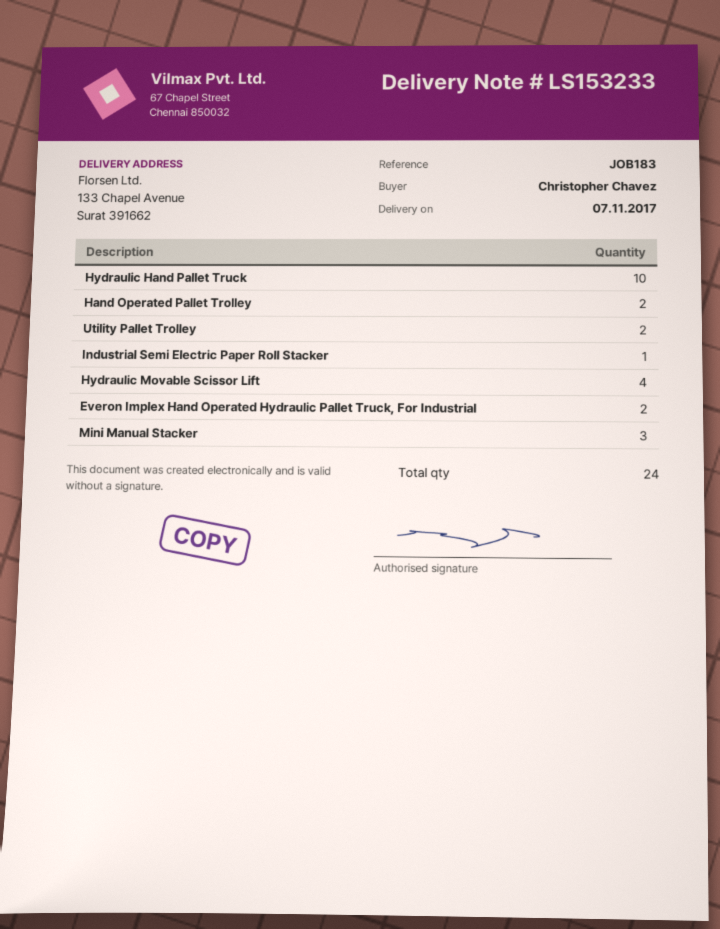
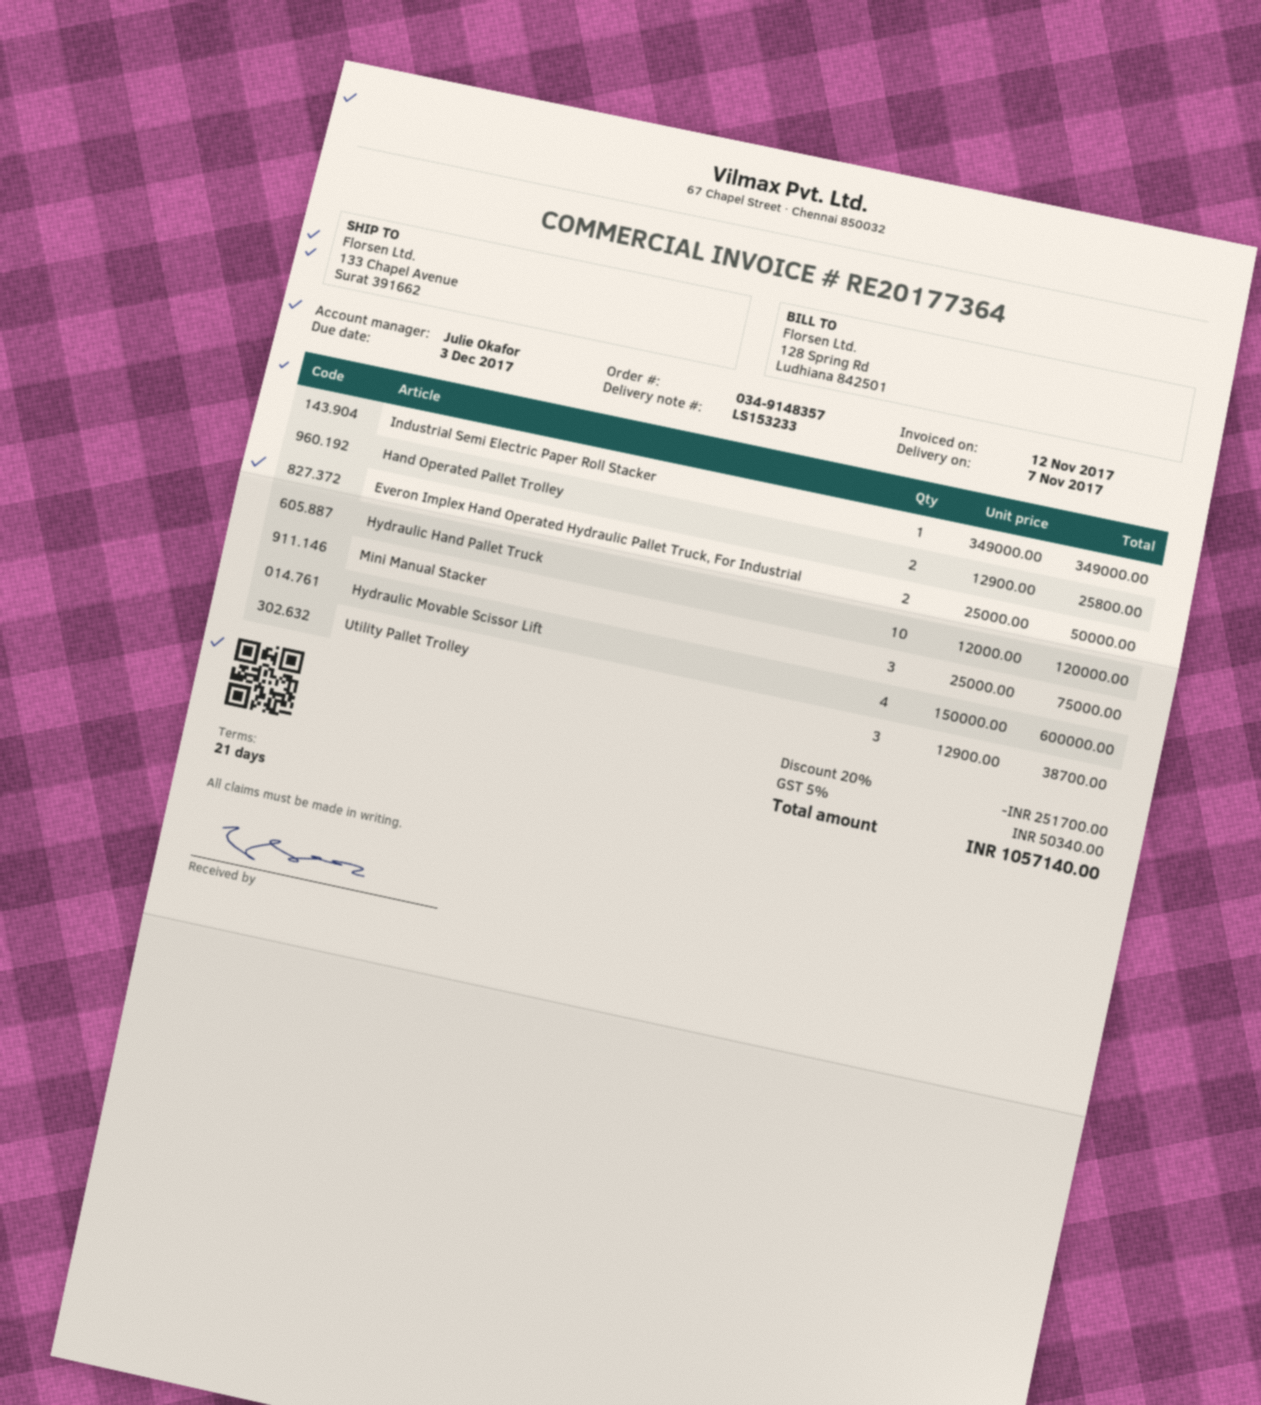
Utility Pallet Trolley: 2 -> 3

